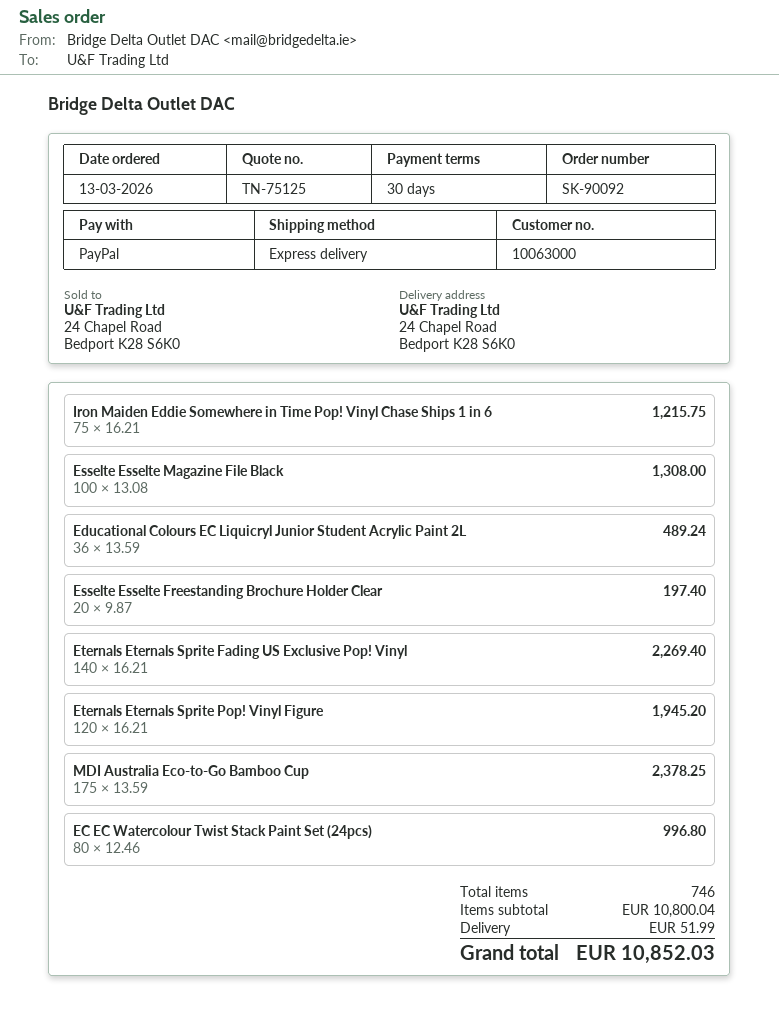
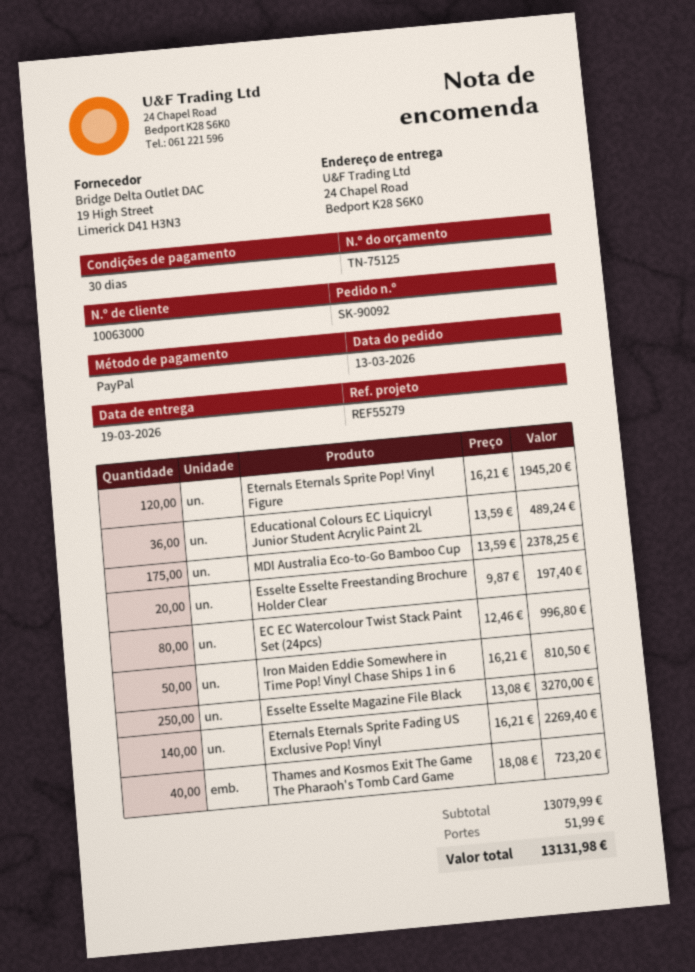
Iron Maiden Eddie Somewhere in Time Pop! Vinyl Chase Ships 1 in 6: 75 x 16.21 = 1215.75 -> 50 x 16.21 = 810.50
Esselte Esselte Magazine File Black: 100 x 13.08 = 1308.00 -> 250 x 13.08 = 3270.00
Thames and Kosmos Exit The Game The Pharaoh's Tomb Card Game: none -> 40 x 18.08 = 723.20
subtotal: 10800.04 -> 13079.99
total: 10852.03 -> 13131.98

